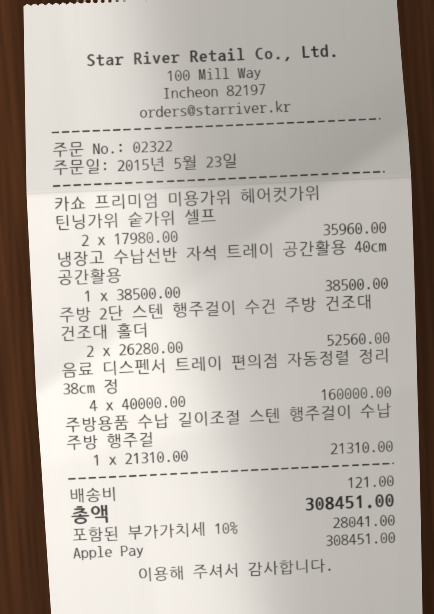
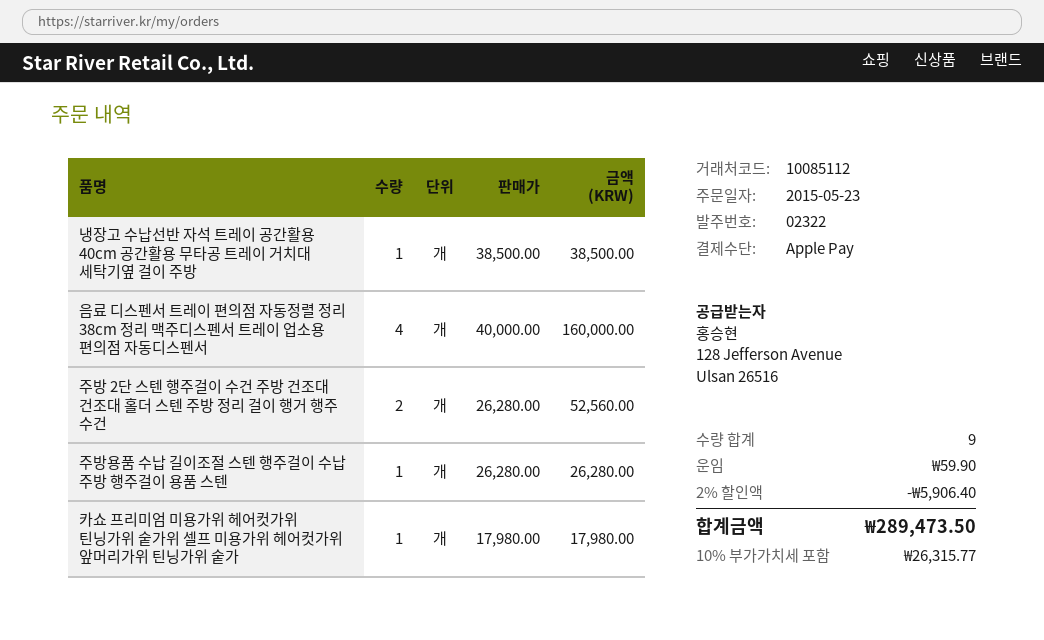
카쇼 프리미엄 미용가위 헤어컷가위 틴닝가위 숱가위 셀프: 2 x 17980.00 = 35960.00 -> 1 x 17980.00 = 17980.00
주방용품 수납 길이조절 스텐 행주걸이 수납 주방 행주걸: 1 x 21310.00 = 21310.00 -> 1 x 26280.00 = 26280.00
discount: none -> 2% = 5906.40
shipping: 121.00 -> 59.90
tax: 10% = 28041.00 -> 10% = 26315.77
total: 308451.00 -> 289473.50

